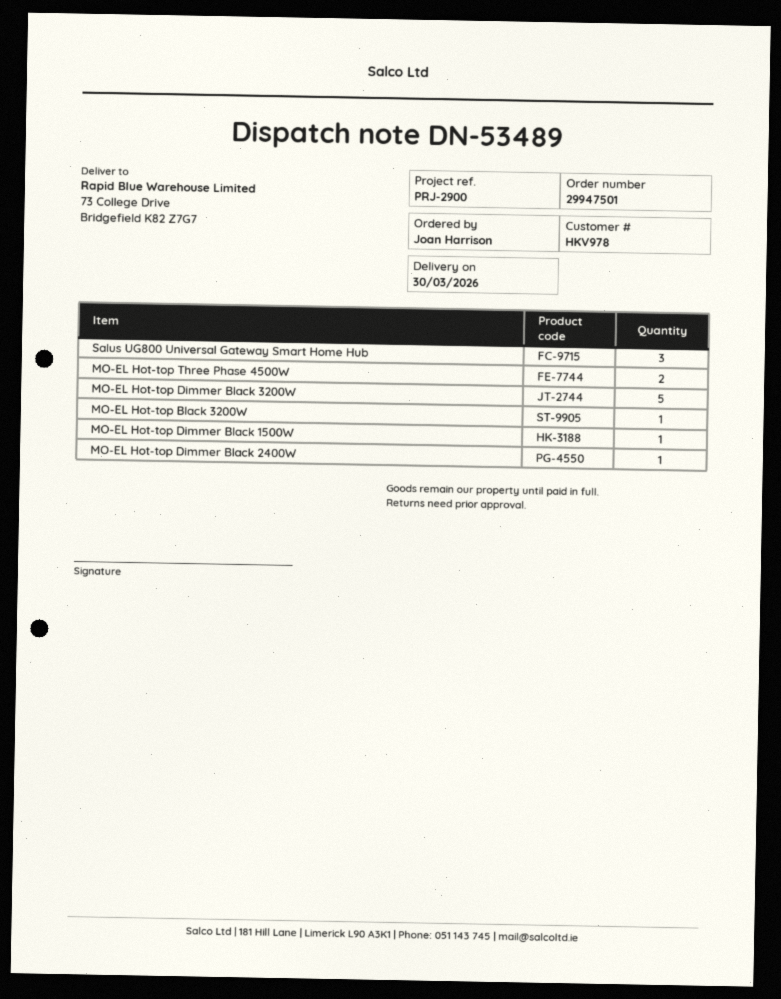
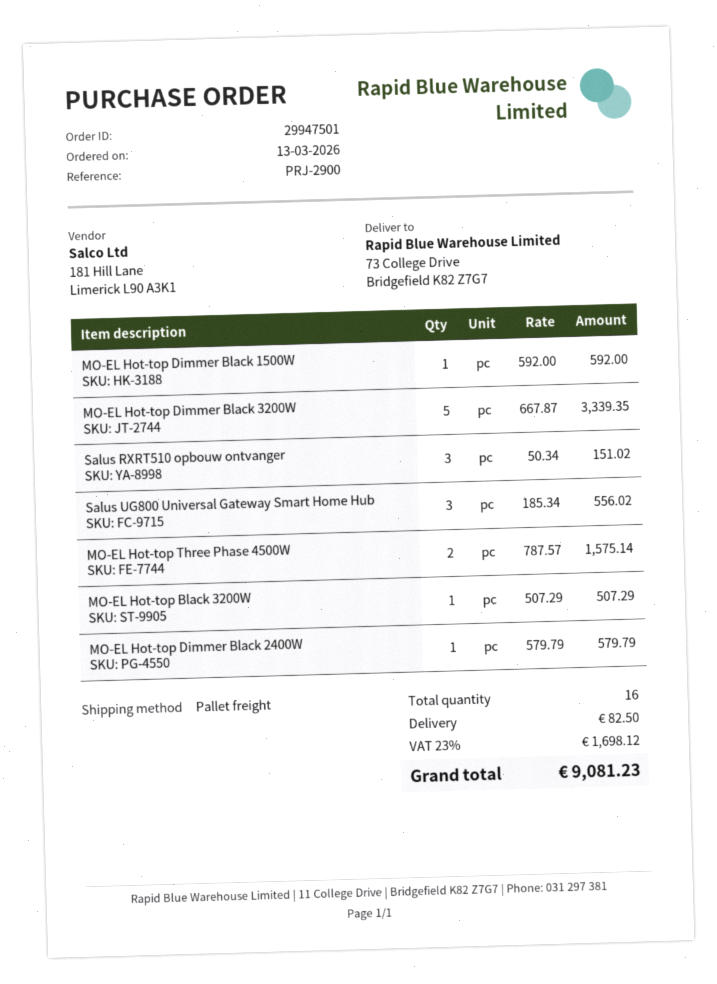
Salus RXRT510 opbouw ontvanger: none -> 3

